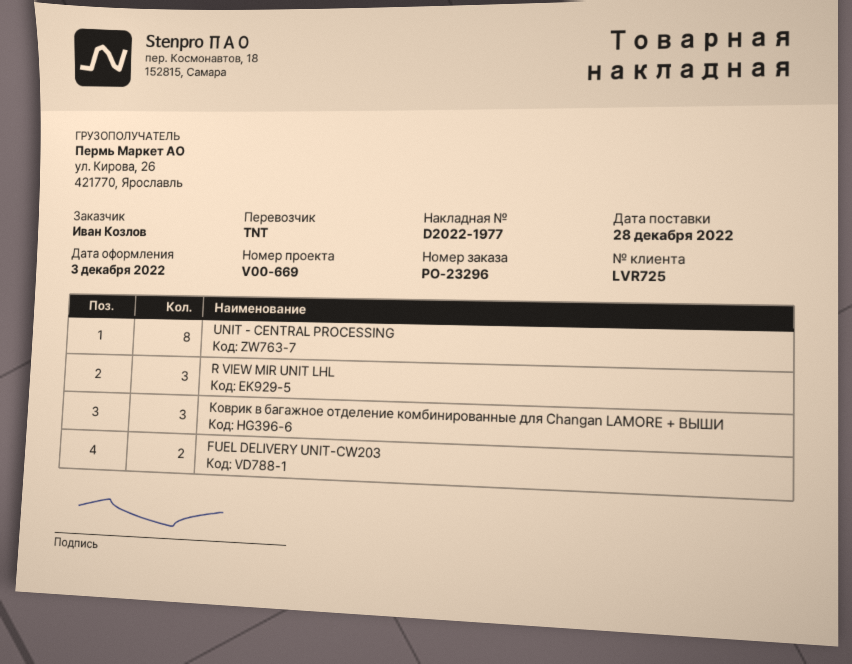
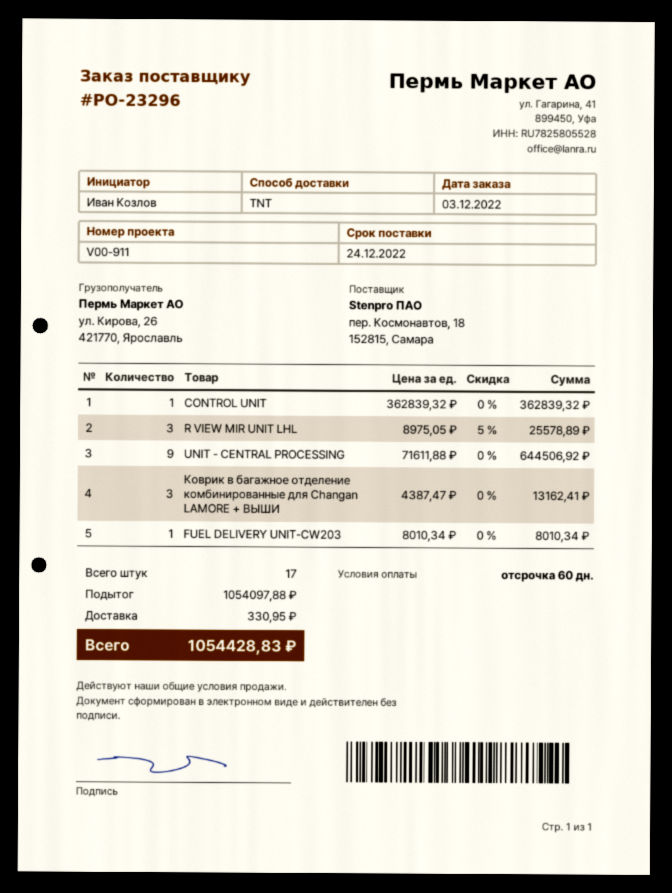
delivery date: 2022-12-28 -> 2022-12-24
reference: V00-669 -> V00-911
UNIT - CENTRAL PROCESSING: 8 -> 9
FUEL DELIVERY UNIT-CW203: 2 -> 1
CONTROL UNIT: none -> 1

